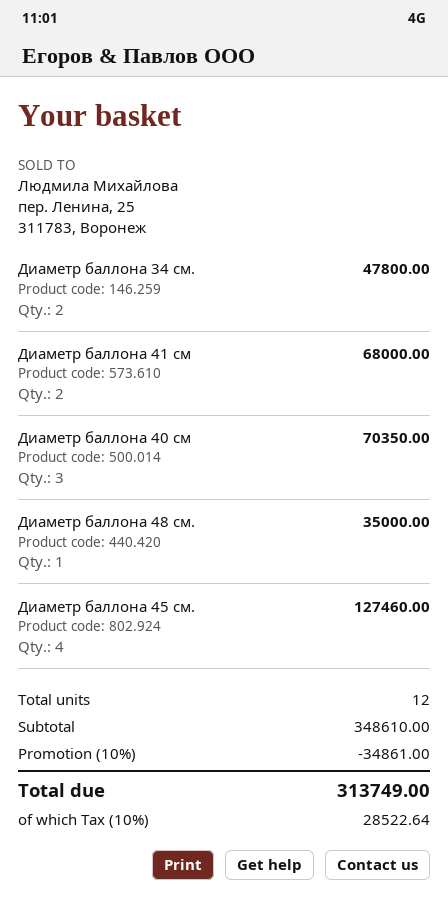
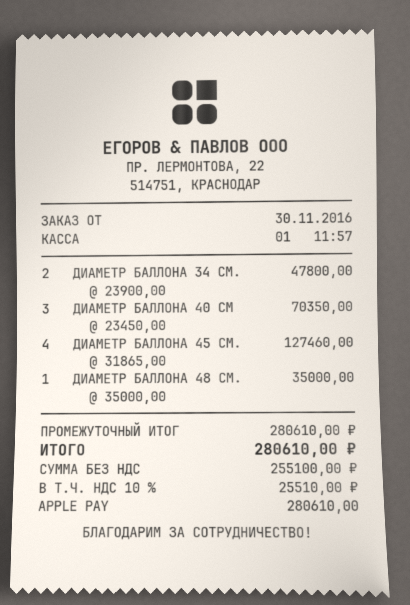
Диаметр баллона 41 см: 2 for 68000.00 -> none
subtotal: 348610.00 -> 280610.00
discount: 10% = 34861.00 -> none
tax: 10% = 28522.64 -> 10% = 25510.00
total: 313749.00 -> 280610.00

